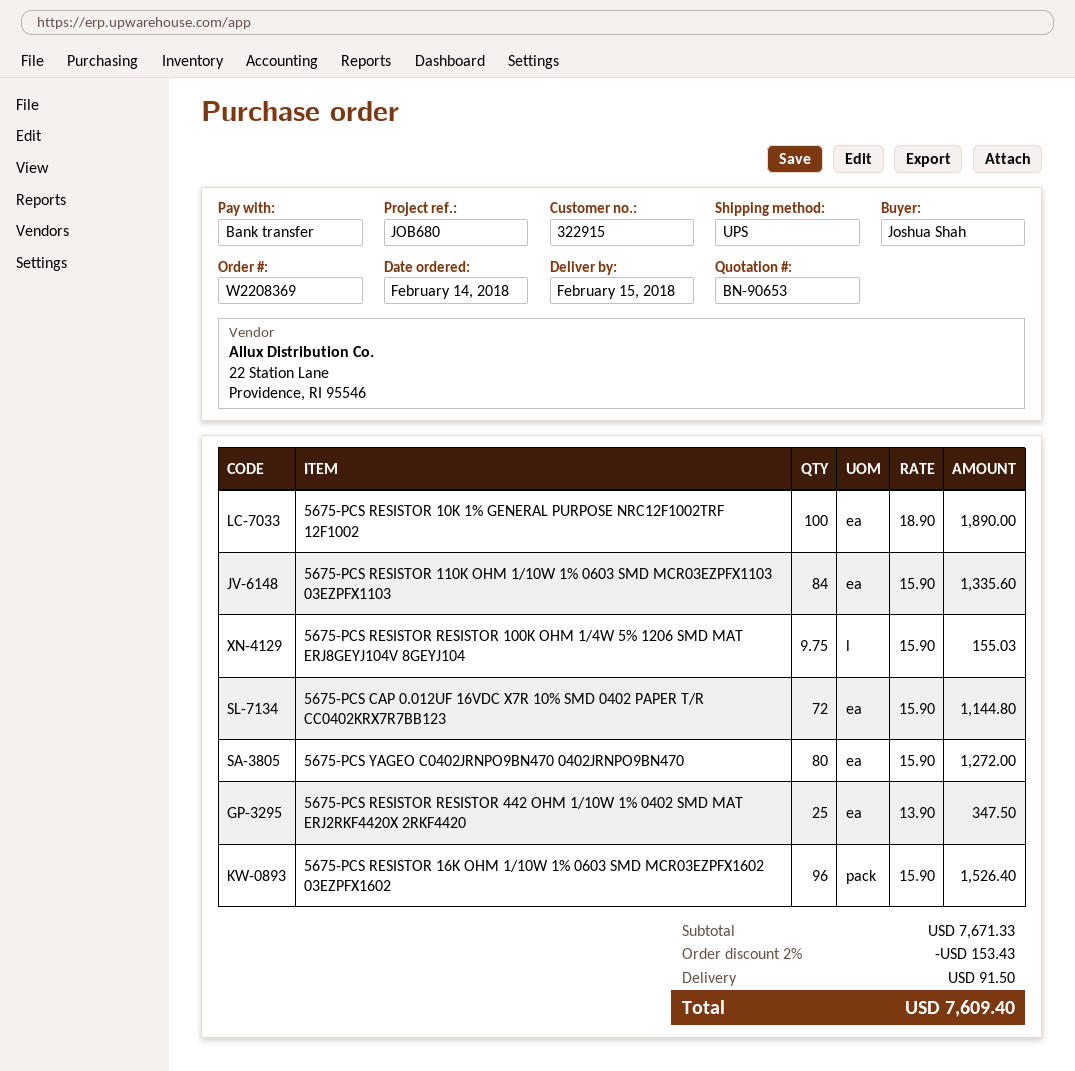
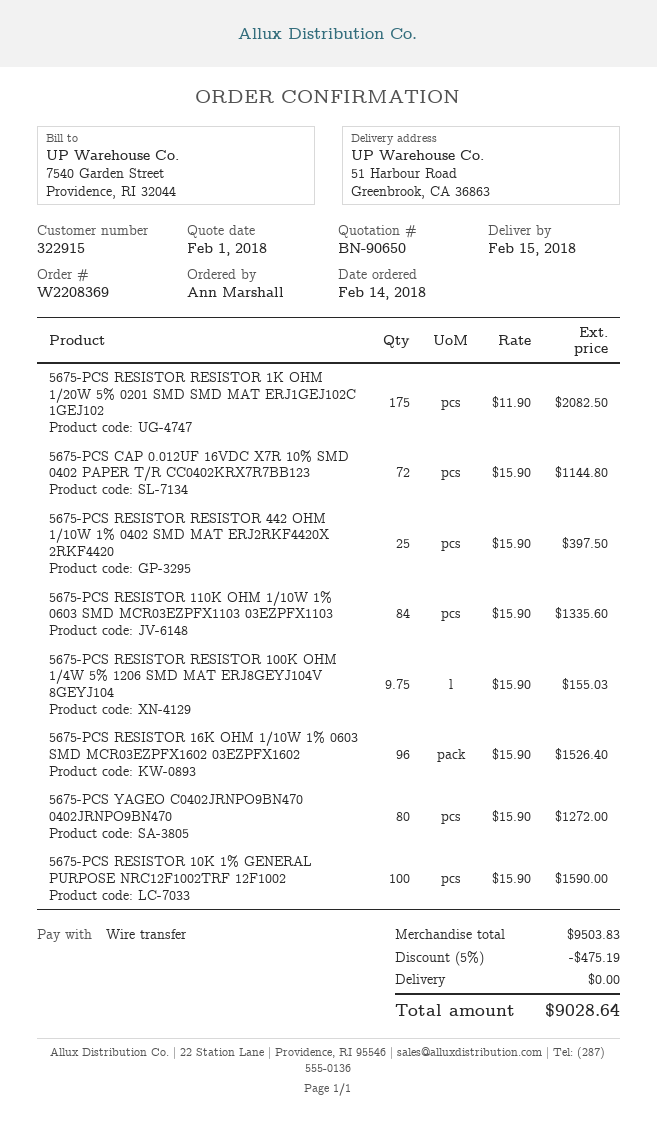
quote number: BN-90653 -> BN-90650
ordered by: Joshua Shah -> Ann Marshall
5675-PCS RESISTOR 10K 1% GENERAL PURPOSE NRC12F1002TRF 12F1002: 100 x 18.90 = 1890.00 -> 100 x 15.90 = 1590.00
5675-PCS RESISTOR RESISTOR 442 OHM 1/10W 1% 0402 SMD MAT ERJ2RKF4420X 2RKF4420: 25 x 13.90 = 347.50 -> 25 x 15.90 = 397.50
5675-PCS RESISTOR RESISTOR 1K OHM 1/20W 5% 0201 SMD SMD MAT ERJ1GEJ102C 1GEJ102: none -> 175 x 11.90 = 2082.50
subtotal: 7671.33 -> 9503.83
discount: 2% = 153.43 -> 5% = 475.19
shipping: 91.50 -> 0.00
total: 7609.40 -> 9028.64

